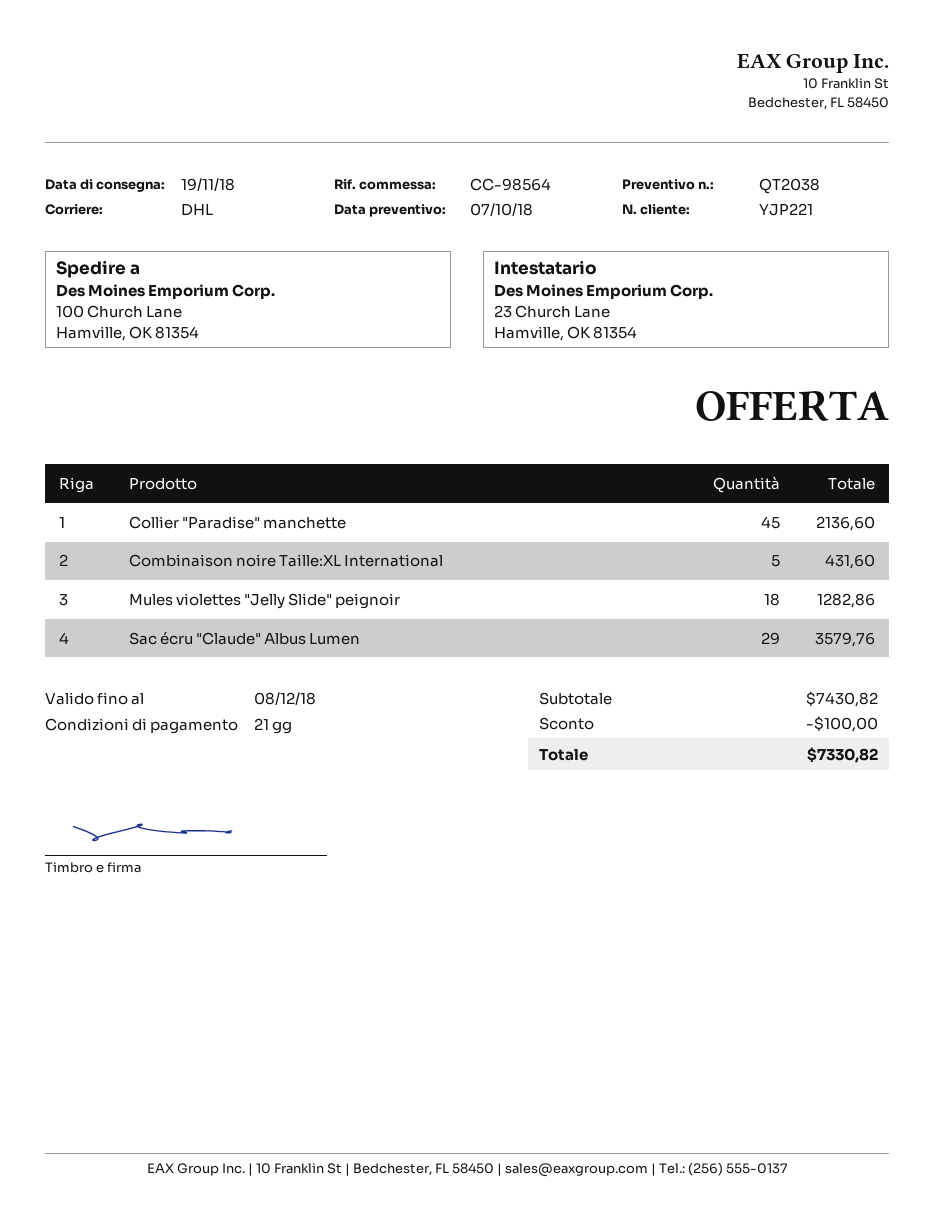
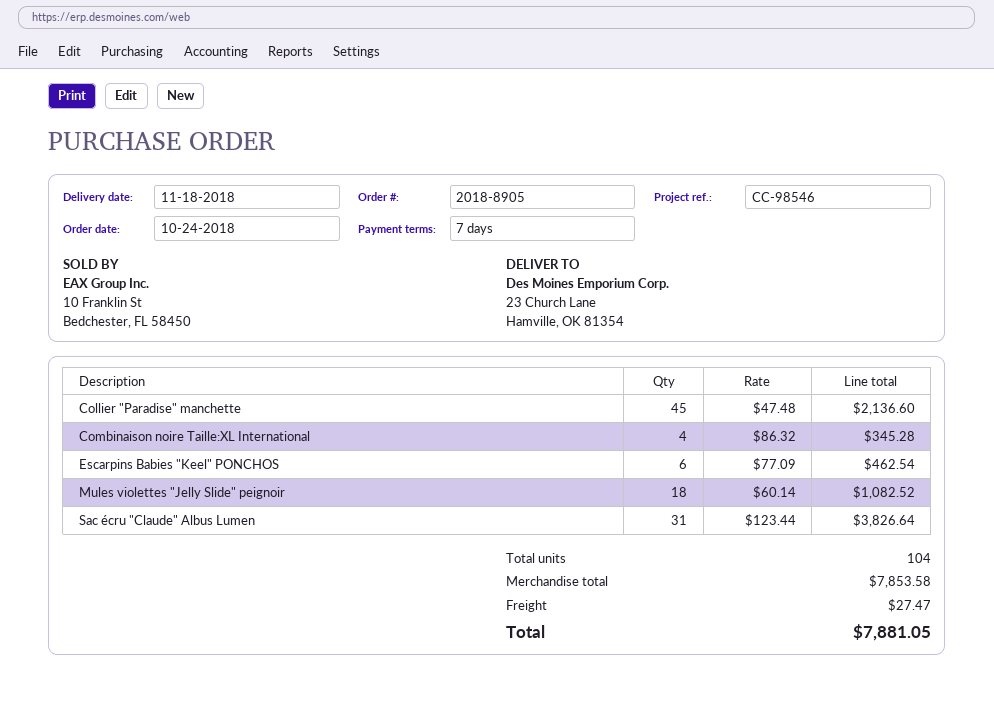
delivery date: 2018-11-19 -> 2018-11-18
payment terms: 21 days -> 7 days
reference: CC-98564 -> CC-98546
ship to: 100 Church Lane, Hamville, OK 81354 -> 23 Church Lane, Hamville, OK 81354
Combinaison noire Taille:XL International: 5 for 431.60 -> 4 for 345.28
Mules violettes "Jelly Slide" peignoir: 18 for 1282.86 -> 18 for 1082.52
Sac écru "Claude" Albus Lumen: 29 for 3579.76 -> 31 for 3826.64
Escarpins Babies "Keel" PONCHOS: none -> 6 for 462.54
subtotal: 7430.82 -> 7853.58
discount: 100.00 -> none
shipping: none -> 27.47
total: 7330.82 -> 7881.05

